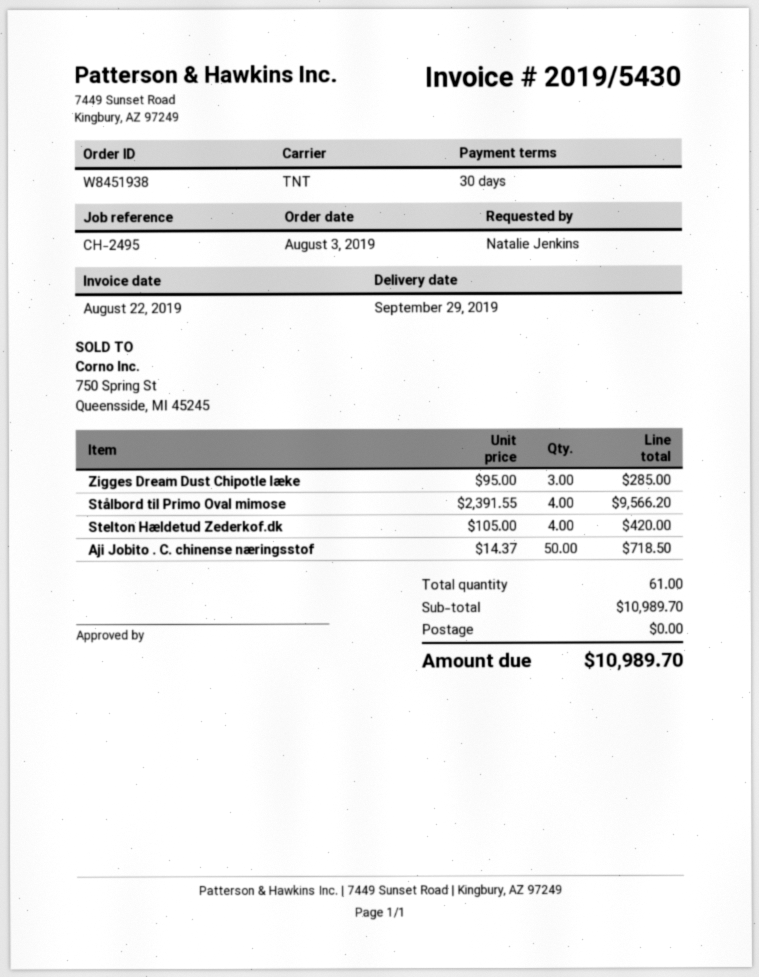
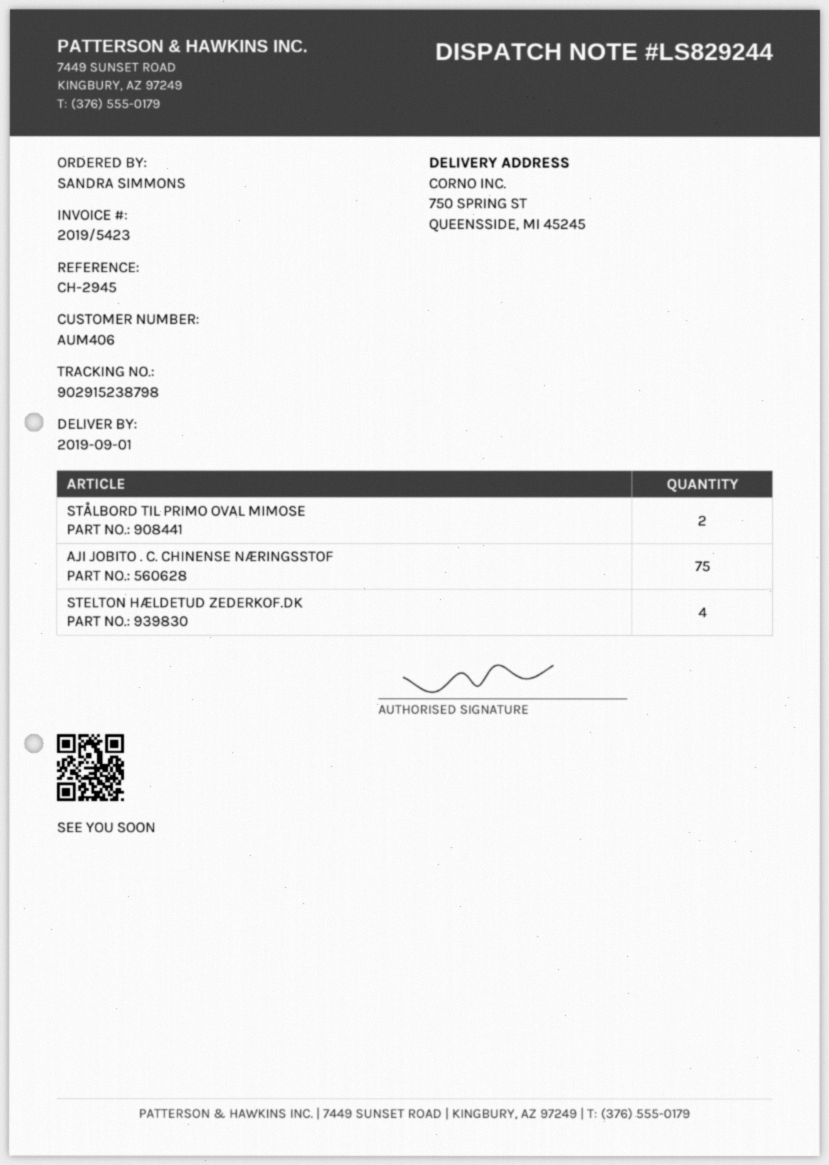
delivery date: 2019-09-29 -> 2019-09-01
invoice number: 2019/5430 -> 2019/5423
reference: CH-2495 -> CH-2945
ordered by: Natalie Jenkins -> SANDRA SIMMONS
Zigges Dream Dust Chipotle læke: 3 -> none
Stålbord til Primo Oval mimose: 4 -> 2
Aji Jobito . C. chinense næringsstof: 50 -> 75

